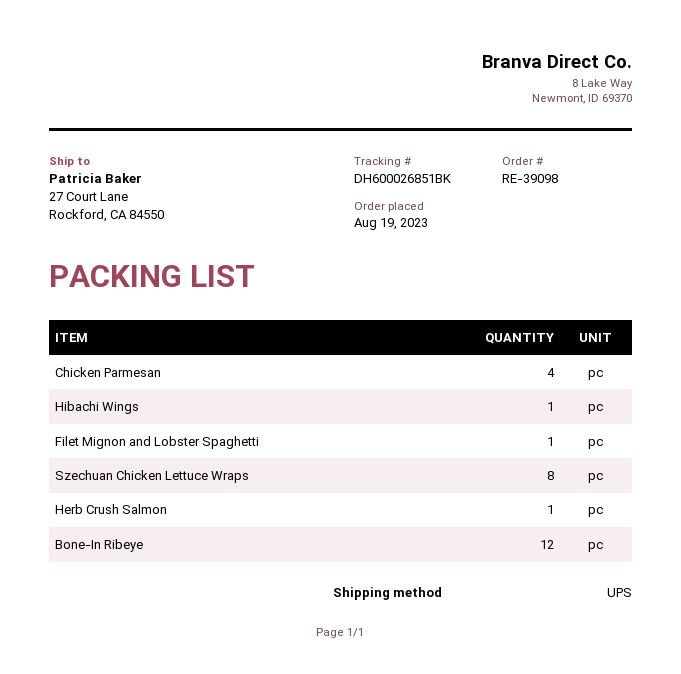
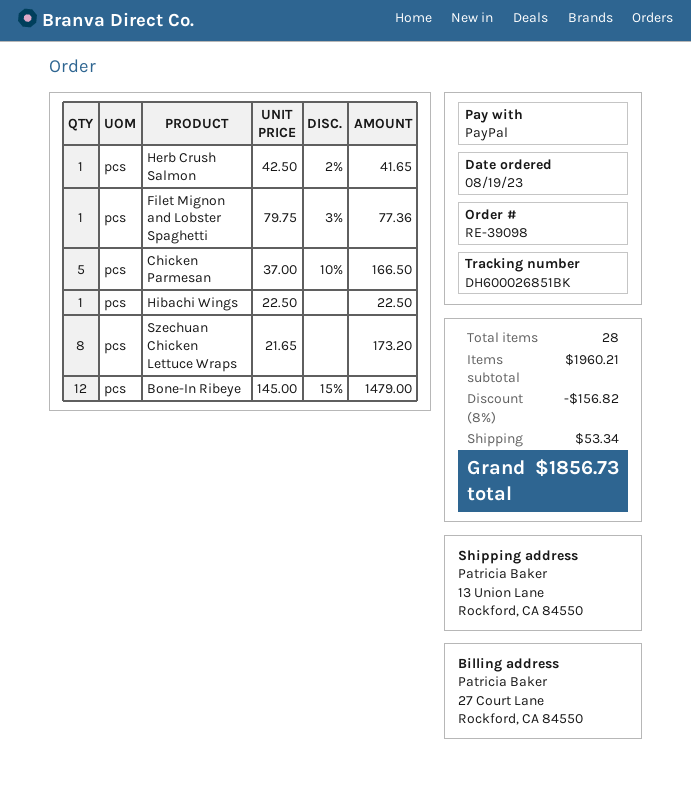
ship to: 27 Court Lane, Rockford, CA 84550 -> 13 Union Lane, Rockford, CA 84550
Chicken Parmesan: 4 -> 5

